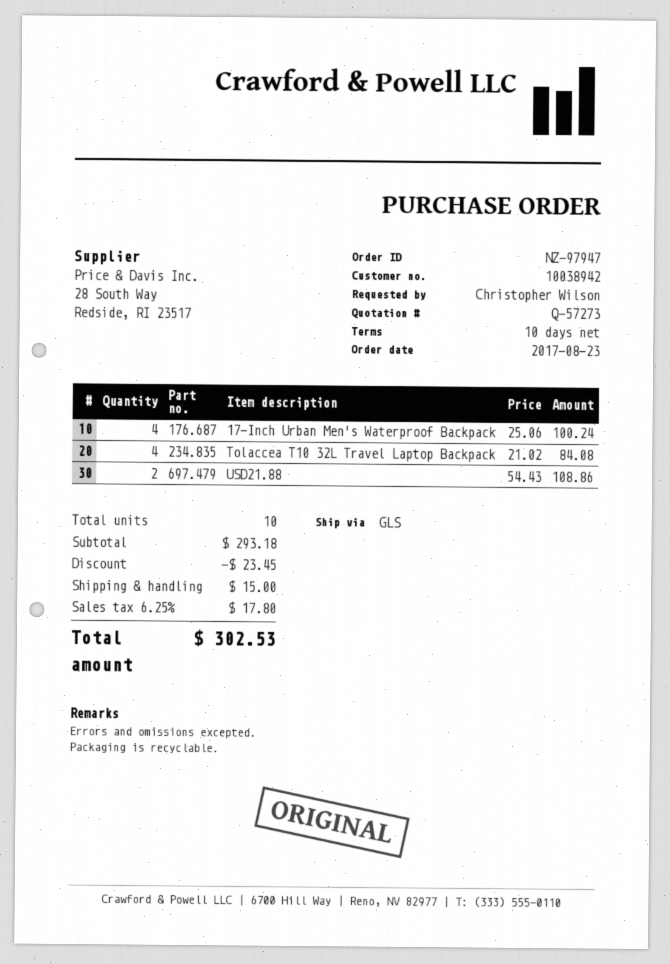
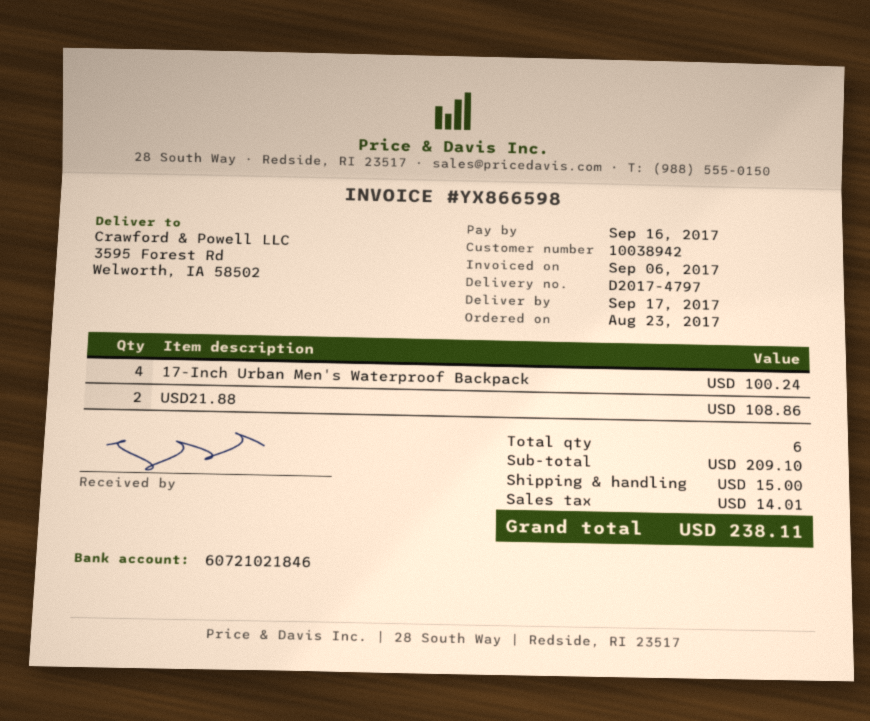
Tolaccea T10 32L Travel Laptop Backpack: 4 for 84.08 -> none
total quantity: 10 -> 6
subtotal: 293.18 -> 209.10
discount: 23.45 -> none
tax: 17.80 -> 14.01
total: 302.53 -> 238.11

